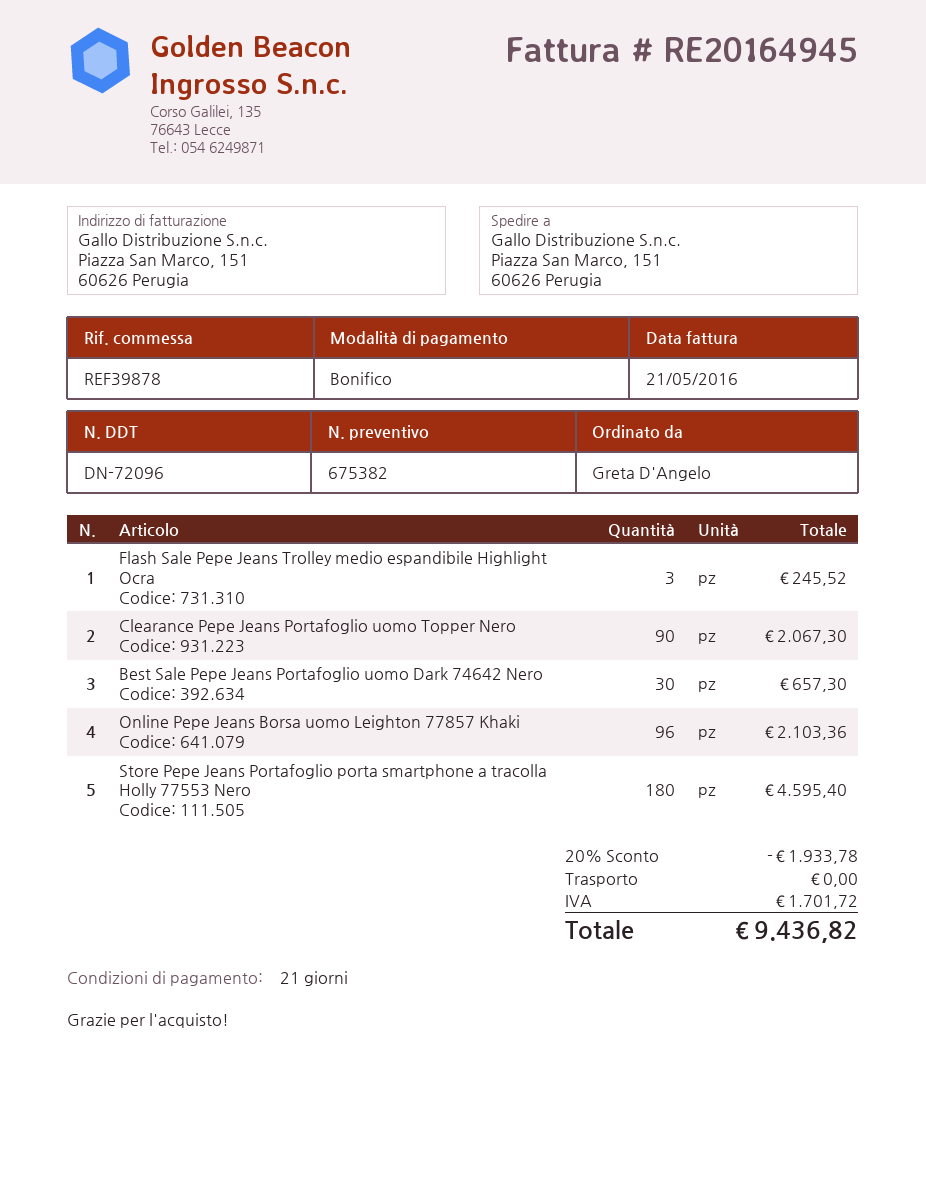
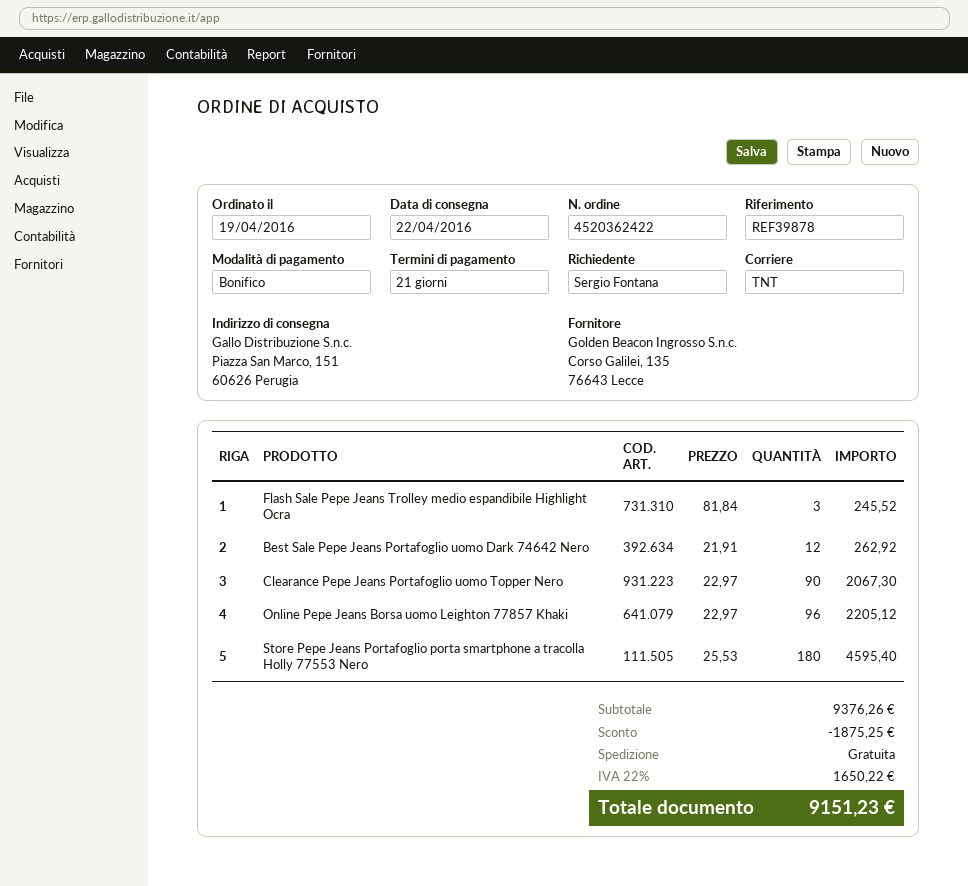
ordered by: Greta D'Angelo -> Sergio Fontana
Best Sale Pepe Jeans Portafoglio uomo Dark 74642 Nero: 30 for 657.30 -> 12 for 262.92
Online Pepe Jeans Borsa uomo Leighton 77857 Khaki: 96 for 2103.36 -> 96 for 2205.12
discount: 1933.78 -> 1875.25
tax: 1701.72 -> 1650.22
total: 9436.82 -> 9151.23

